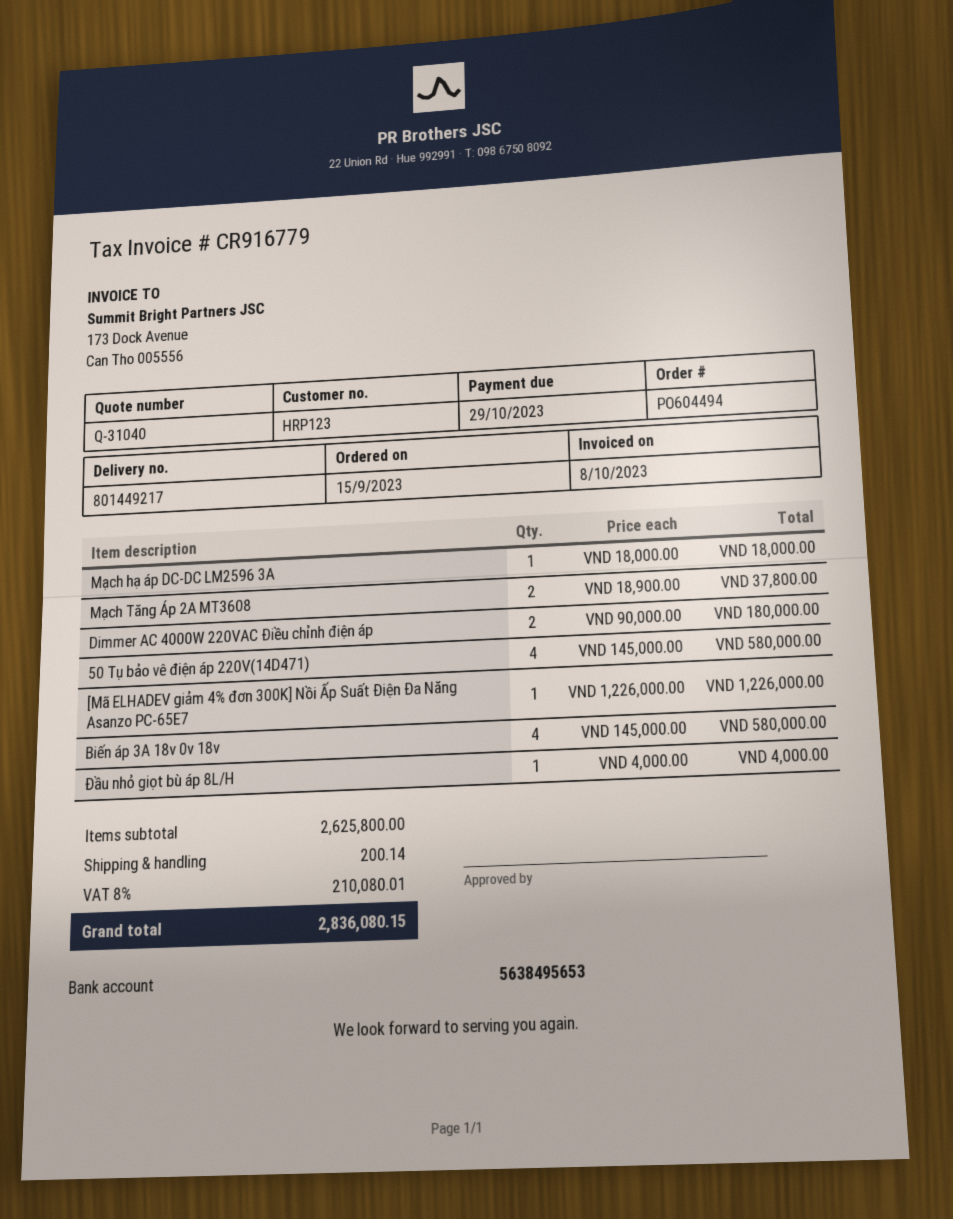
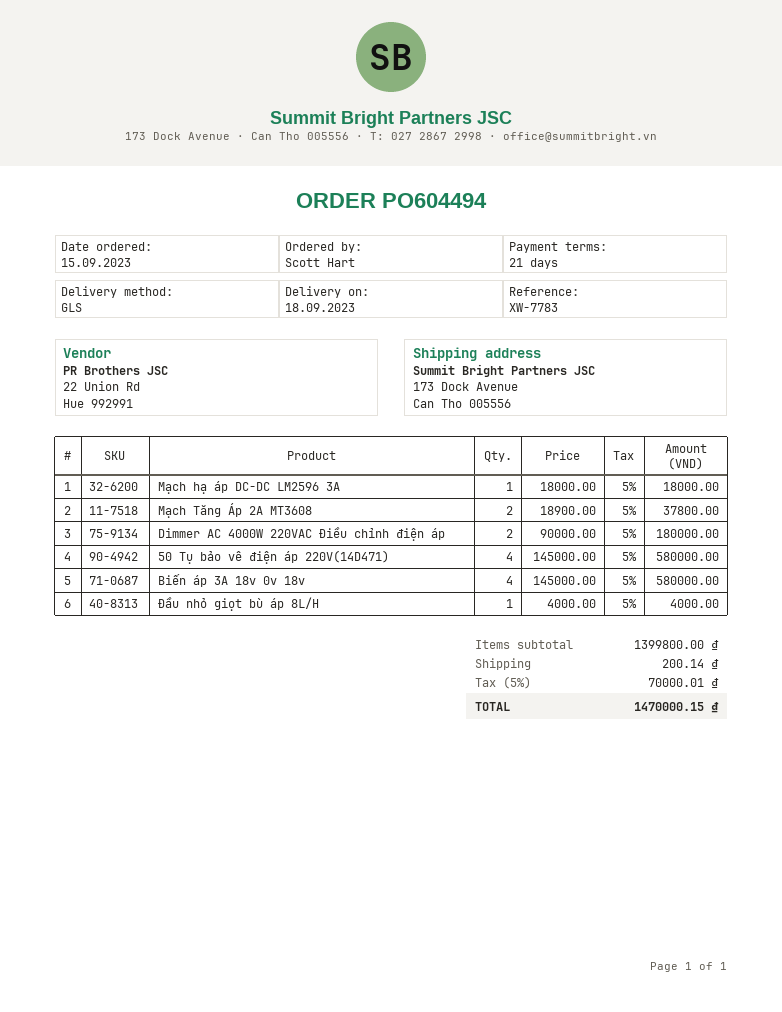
[Mã ELHADEV giảm 4% đơn 300K] Nồi Ấp Suất Điện Đa Năng Asanzo PC-65E7: 1 x 1226000.00 = 1226000.00 -> none
subtotal: 2625800.00 -> 1399800.00
tax: 8% = 210080.01 -> 5% = 70000.01
total: 2836080.15 -> 1470000.15

